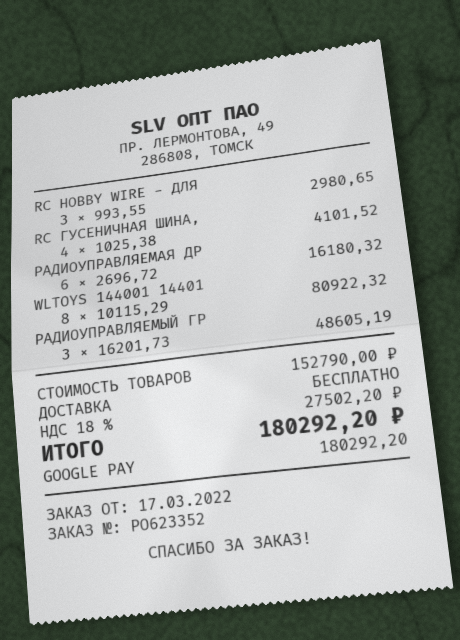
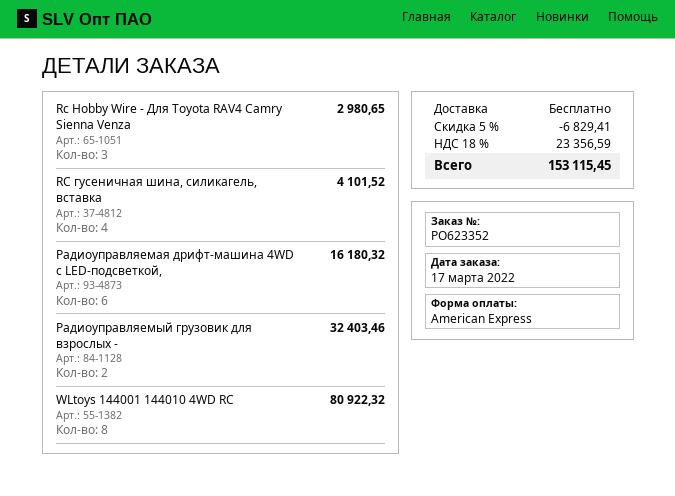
payment method: Google Pay -> American Express
РАДИОУПРАВЛЯЕМЫЙ ГР: 3 for 48605.19 -> 2 for 32403.46
discount: none -> 5% = 6829.41
tax: 18% = 27502.20 -> 18% = 23356.59
total: 180292.20 -> 153115.45

